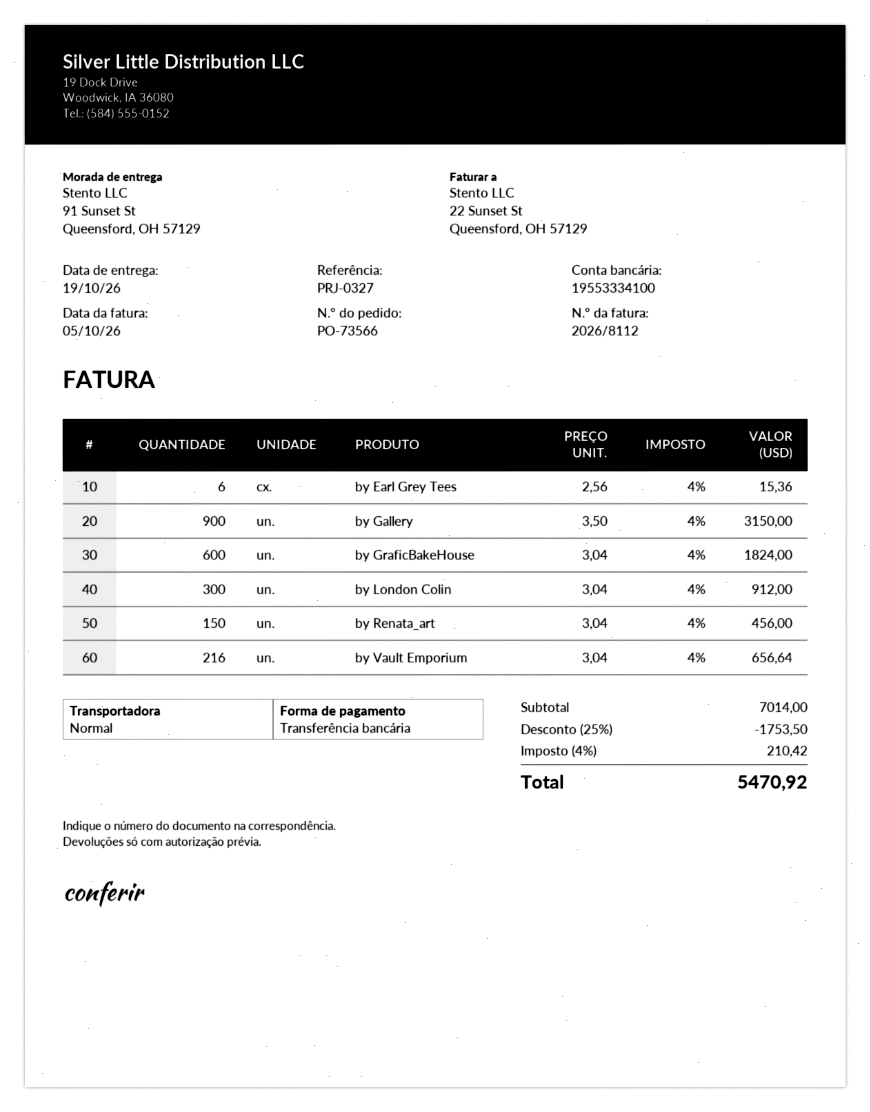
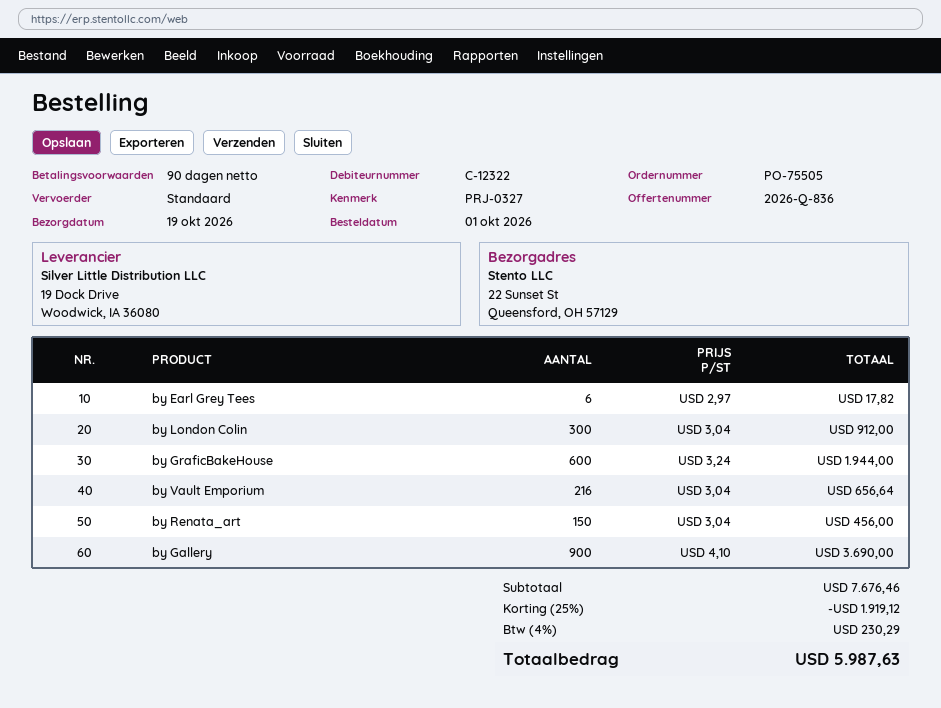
order number: PO-73566 -> PO-75505
ship to: 91 Sunset St, Queensford, OH 57129 -> 22 Sunset St, Queensford, OH 57129
by Earl Grey Tees: 6 x 2.56 = 15.36 -> 6 x 2.97 = 17.82
by Gallery: 900 x 3.50 = 3150.00 -> 900 x 4.10 = 3690.00
by GraficBakeHouse: 600 x 3.04 = 1824.00 -> 600 x 3.24 = 1944.00
subtotal: 7014.00 -> 7676.46
discount: 25% = 1753.50 -> 25% = 1919.12
tax: 4% = 210.42 -> 4% = 230.29
total: 5470.92 -> 5987.63

